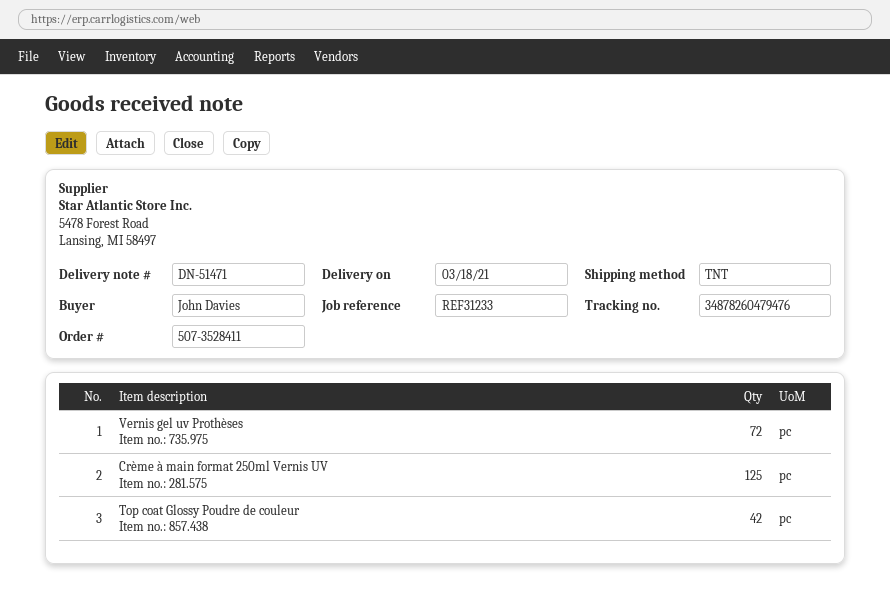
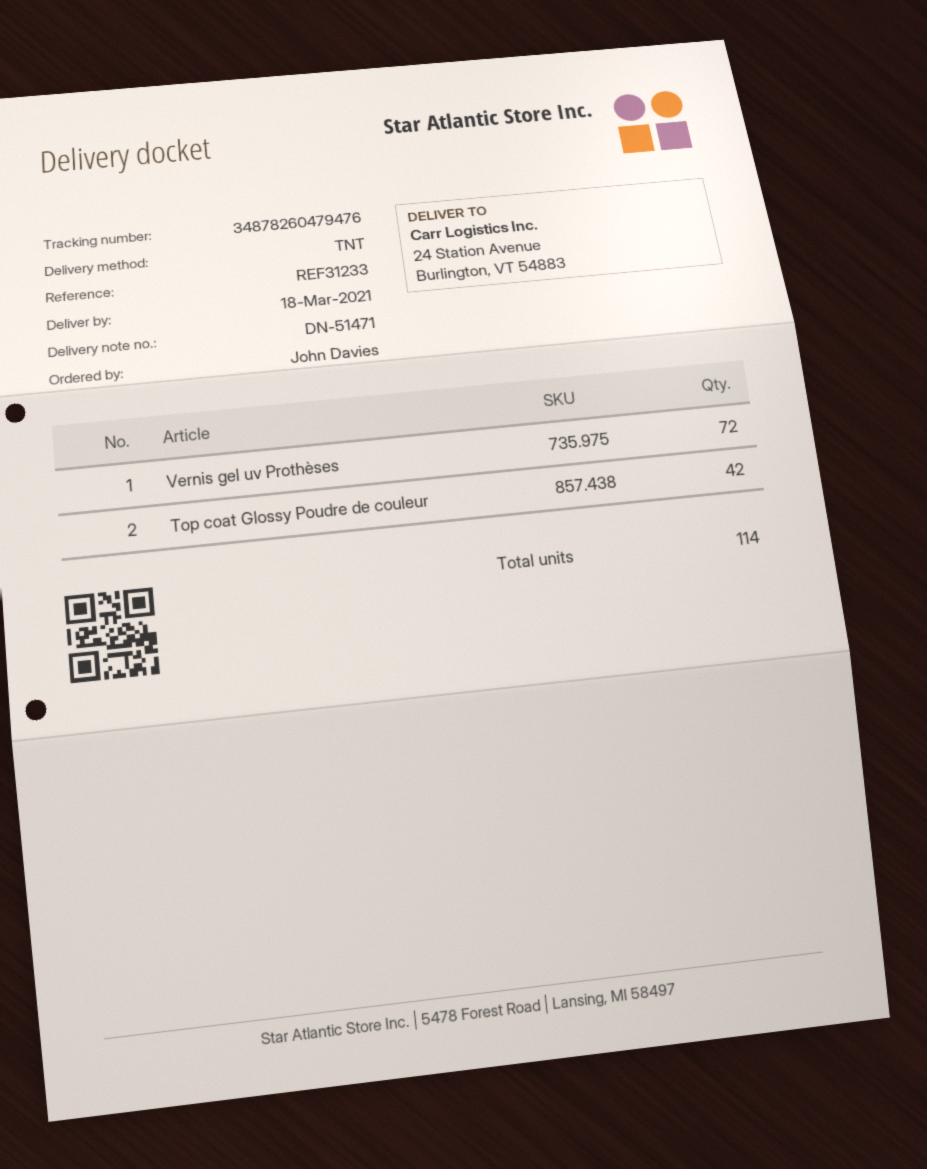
Crème à main format 250ml Vernis UV: 125 -> none

